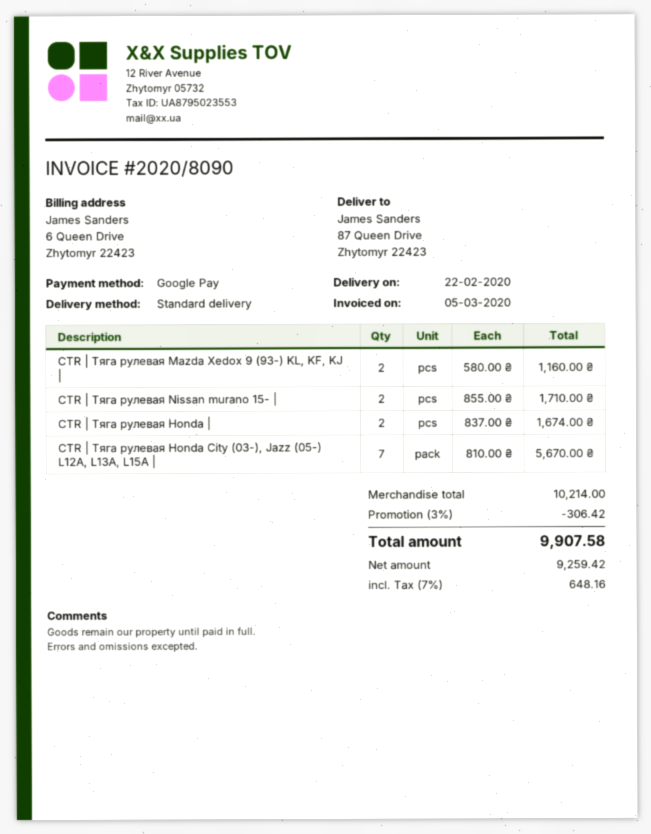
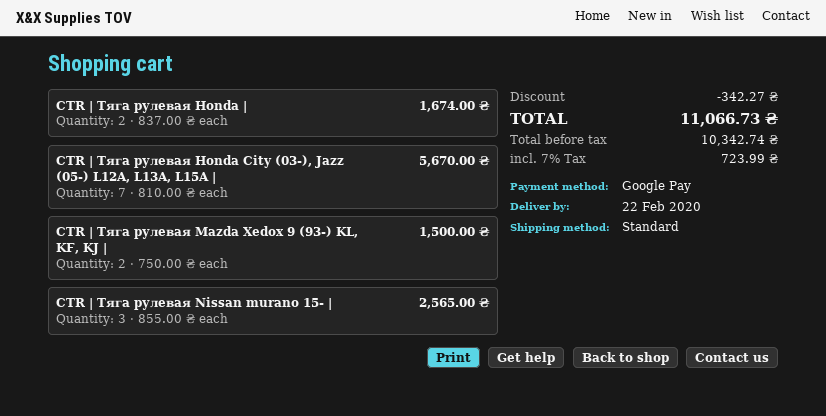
CTR | Тяга рулевая Mazda Xedox 9 (93-) KL, KF, KJ |: 2 x 580.00 = 1160.00 -> 2 x 750.00 = 1500.00
CTR | Тяга рулевая Nissan murano 15- |: 2 x 855.00 = 1710.00 -> 3 x 855.00 = 2565.00
discount: 306.42 -> 342.27
net: 9259.42 -> 10342.74
tax: 7% = 648.16 -> 7% = 723.99
total: 9907.58 -> 11066.73

